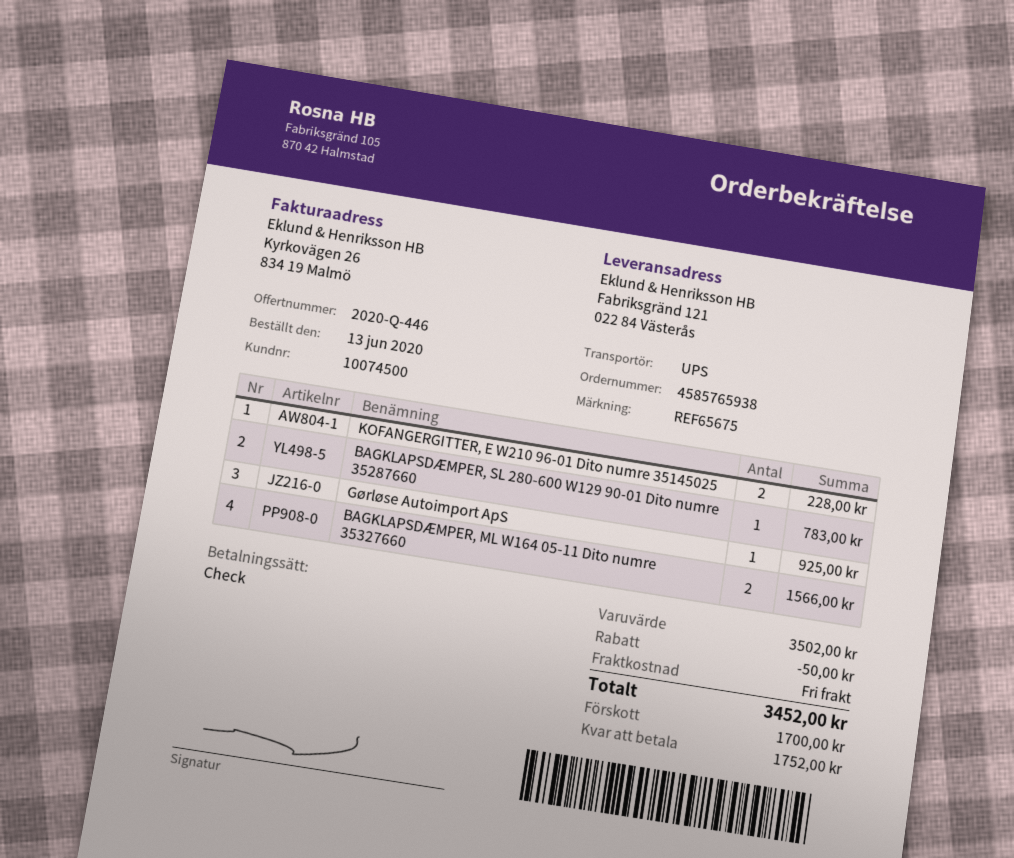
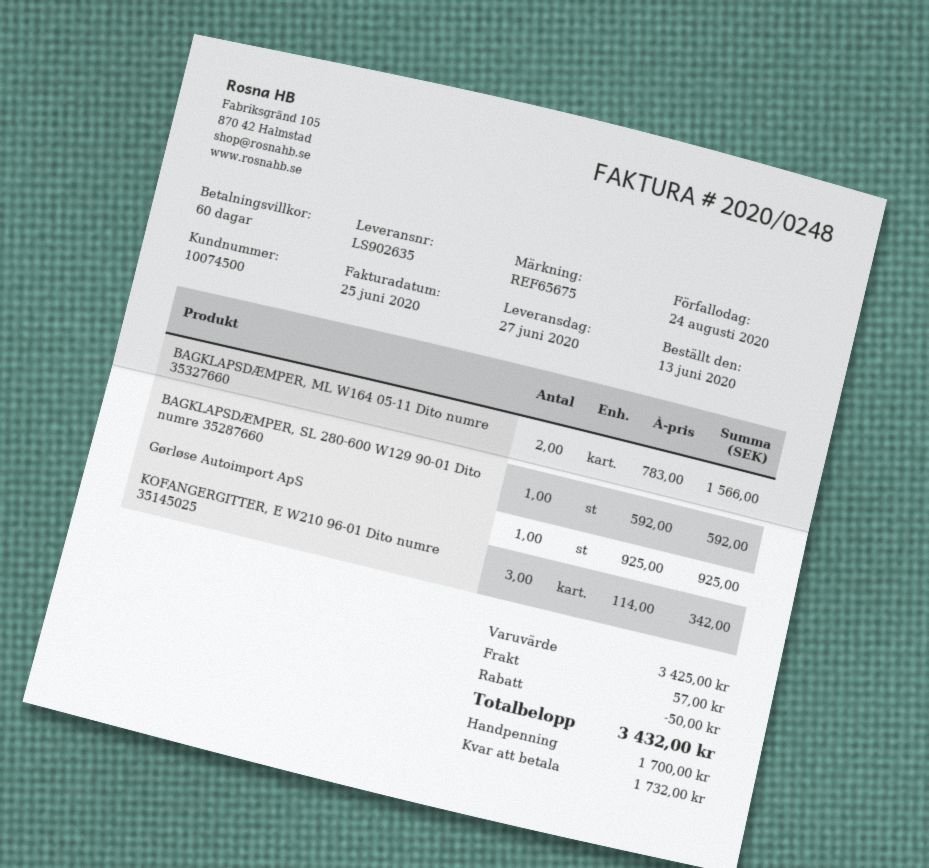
KOFANGERGITTER, E W210 96-01 Dito numre 35145025: 2 for 228.00 -> 3 for 342.00
BAGKLAPSDÆMPER, SL 280-600 W129 90-01 Dito numre 35287660: 1 for 783.00 -> 1 for 592.00
subtotal: 3502.00 -> 3425.00
shipping: 0.00 -> 57.00
total: 3452.00 -> 3432.00
balance: 1752.00 -> 1732.00

